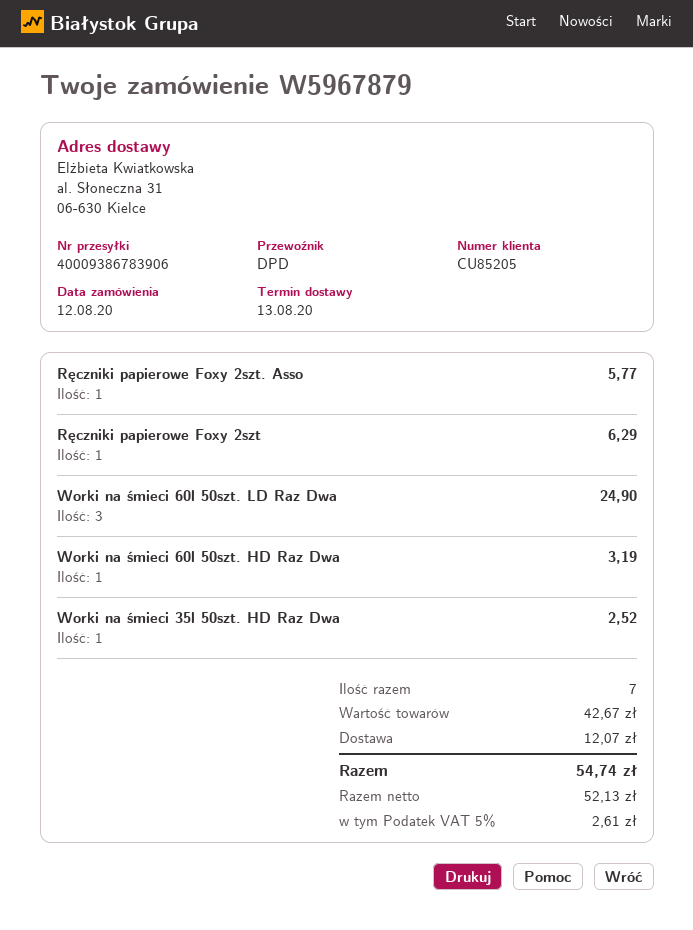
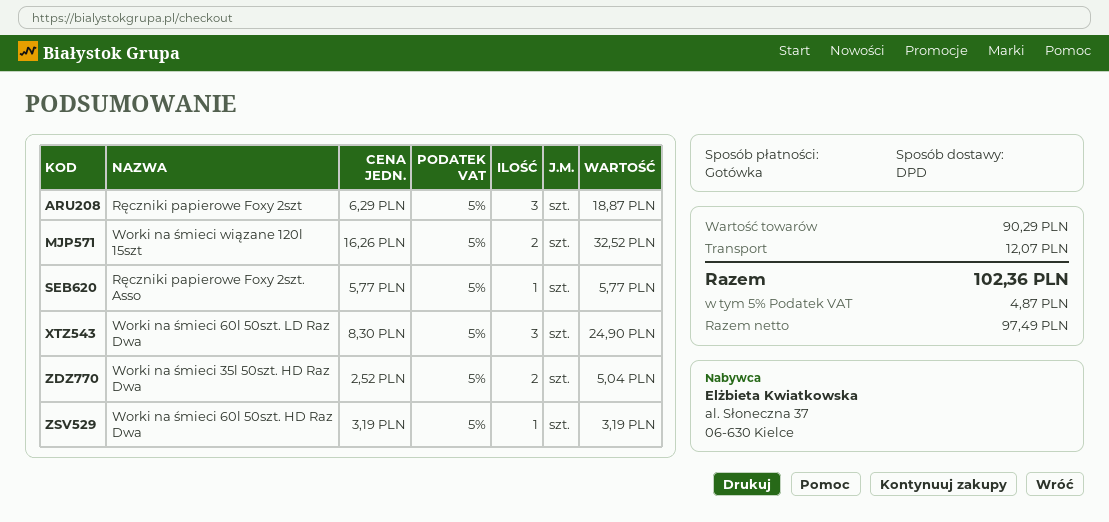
Ręczniki papierowe Foxy 2szt: 1 for 6.29 -> 3 for 18.87
Worki na śmieci 35l 50szt. HD Raz Dwa: 1 for 2.52 -> 2 for 5.04
Worki na śmieci wiązane 120l 15szt: none -> 2 for 32.52
subtotal: 42.67 -> 90.29
net: 52.13 -> 97.49
tax: 5% = 2.61 -> 5% = 4.87
total: 54.74 -> 102.36

